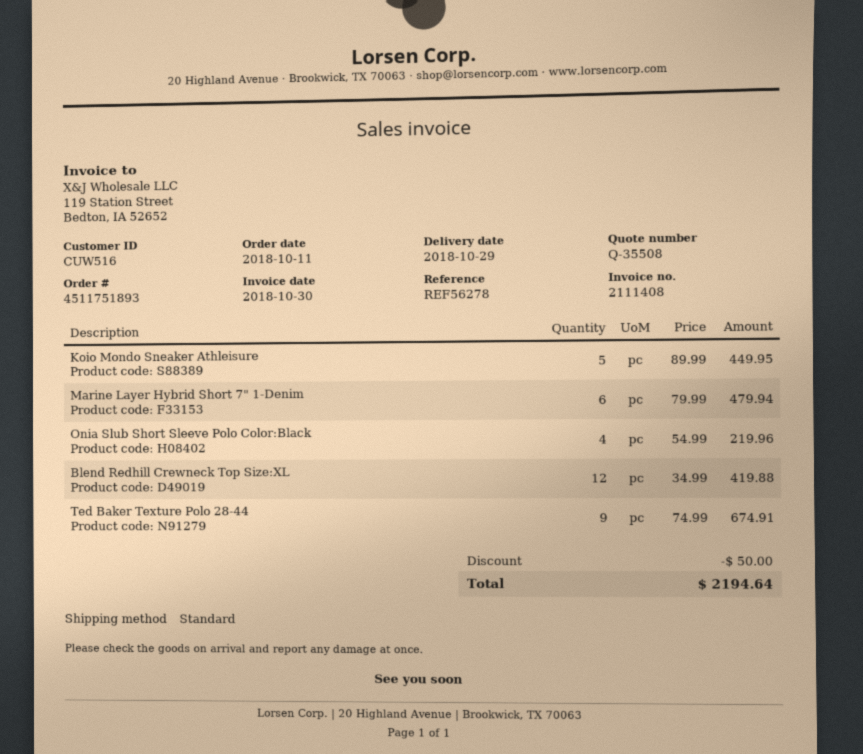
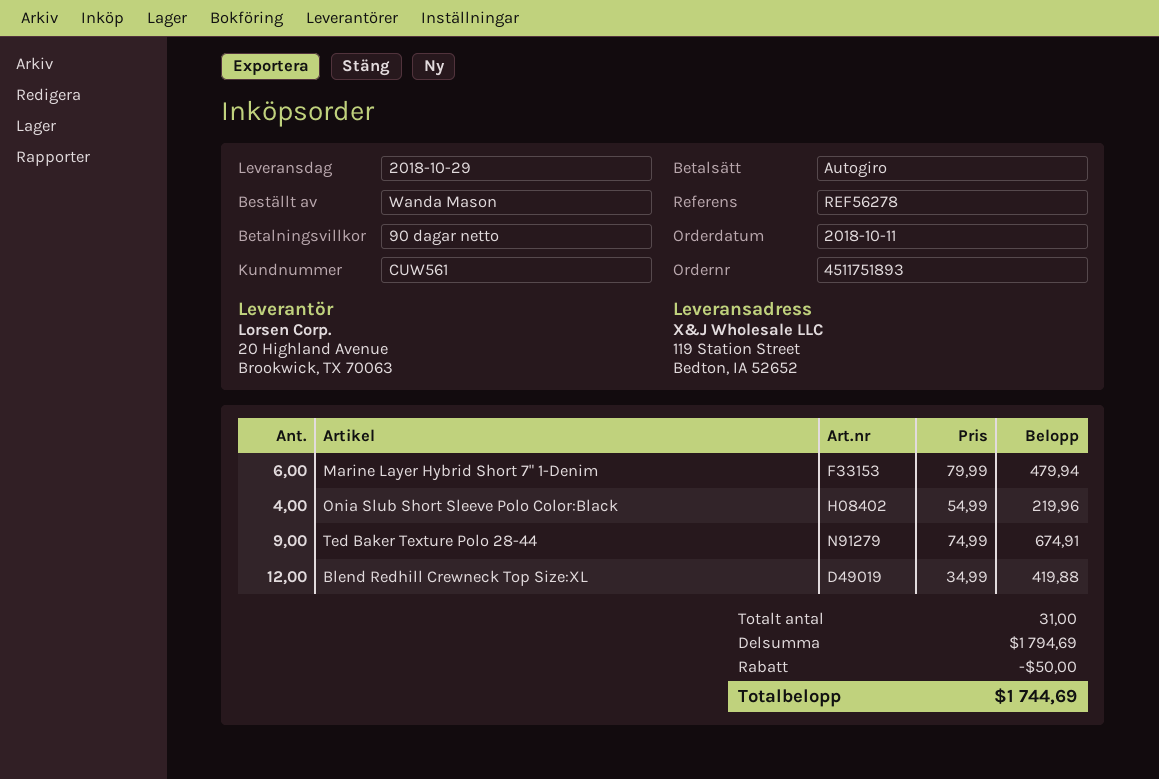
customer number: CUW516 -> CUW561
Koio Mondo Sneaker Athleisure: 5 x 89.99 = 449.95 -> none
total: 2194.64 -> 1744.69

